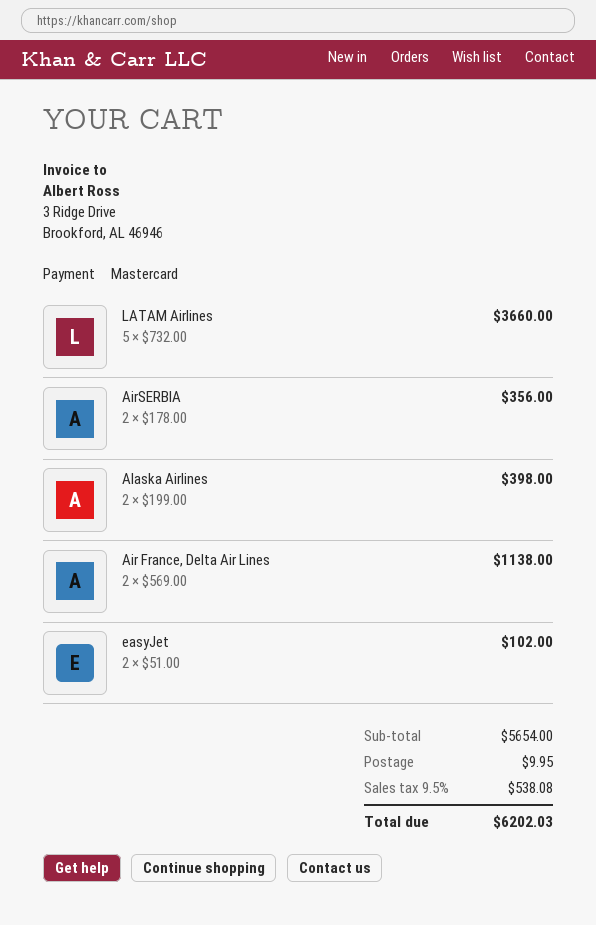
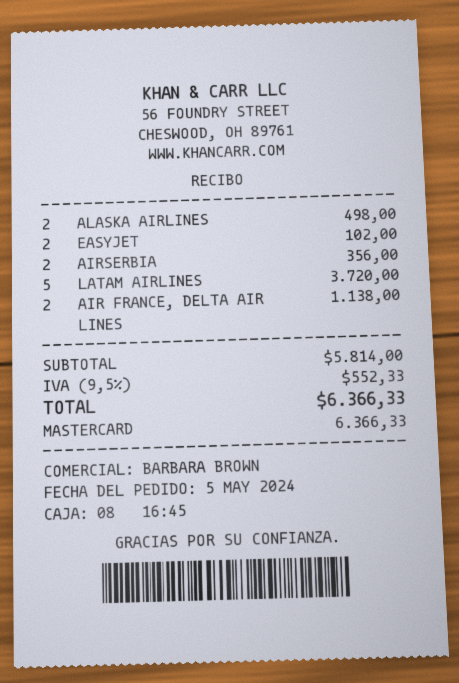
LATAM Airlines: 5 for 3660.00 -> 5 for 3720.00
Alaska Airlines: 2 for 398.00 -> 2 for 498.00
subtotal: 5654.00 -> 5814.00
shipping: 9.95 -> none
tax: 9.5% = 538.08 -> 9.5% = 552.33
total: 6202.03 -> 6366.33

